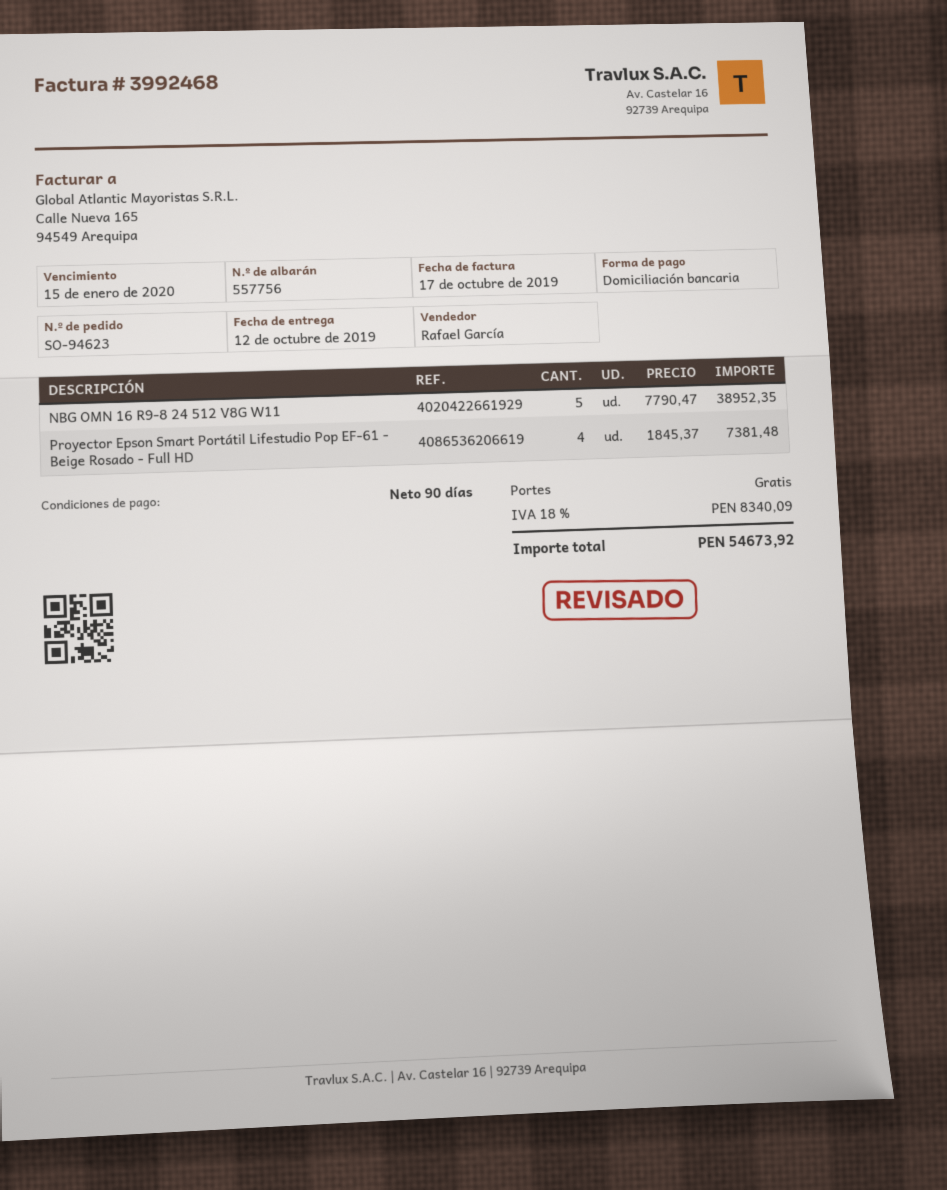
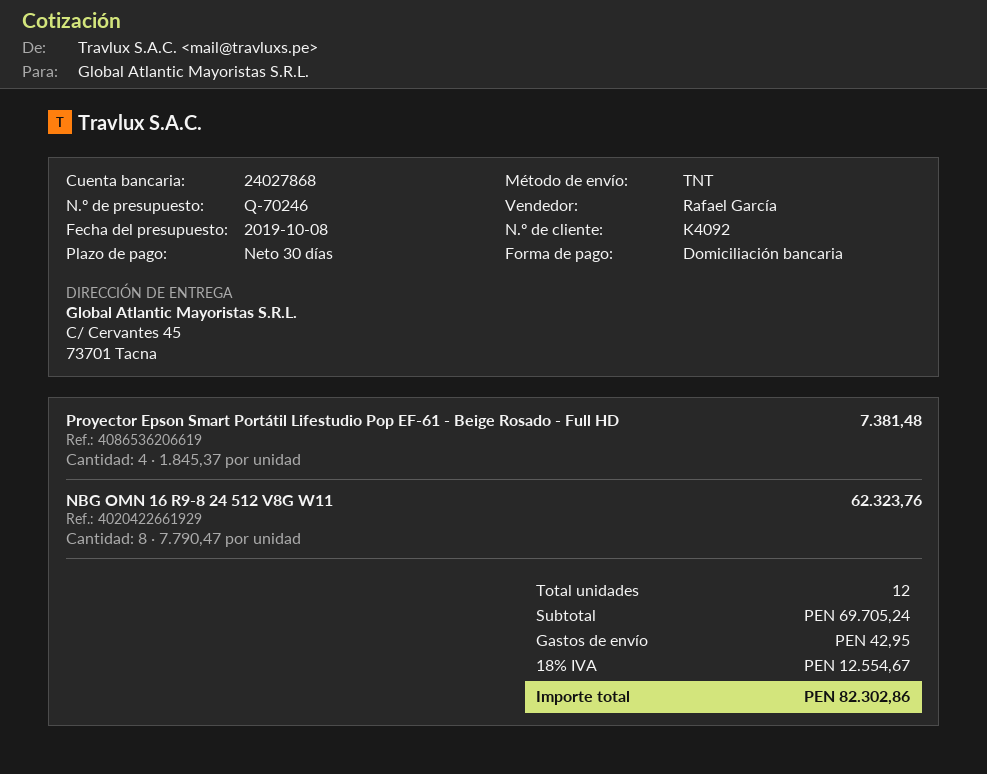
payment terms: 90 days -> 30 days
NBG OMN 16 R9-8 24 512 V8G W11: 5 x 7790.47 = 38952.35 -> 8 x 7790.47 = 62323.76
shipping: 0.00 -> 42.95
tax: 18% = 8340.09 -> 18% = 12554.67
total: 54673.92 -> 82302.86

